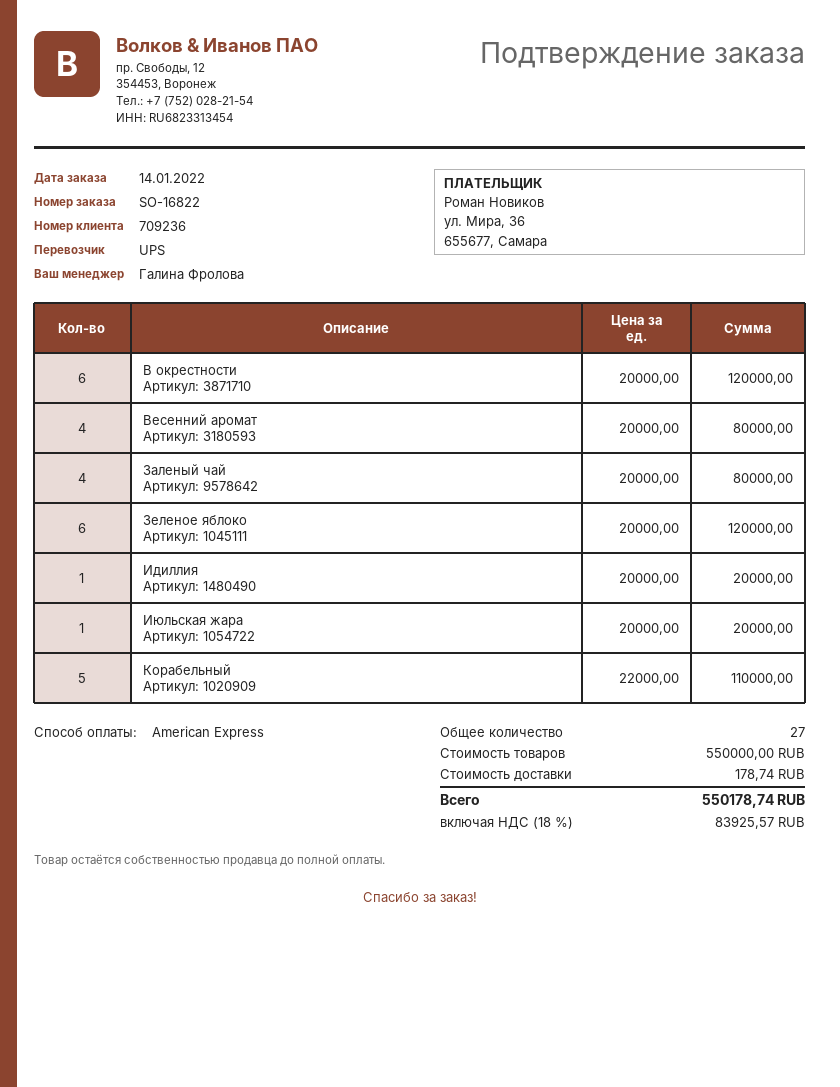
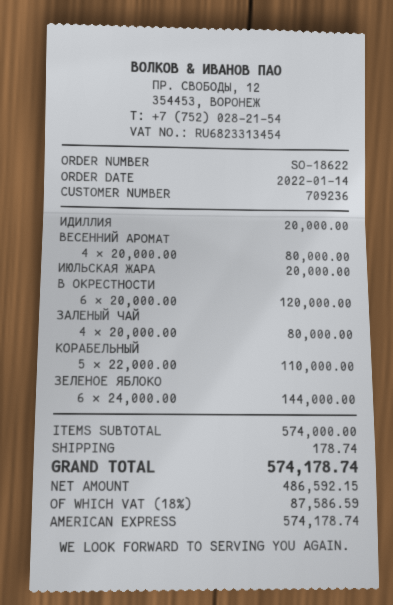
order number: SO-16822 -> SO-18622
Зеленое яблоко: 6 x 20000.00 = 120000.00 -> 6 x 24000.00 = 144000.00
subtotal: 550000.00 -> 574000.00
tax: 18% = 83925.57 -> 18% = 87586.59
total: 550178.74 -> 574178.74

